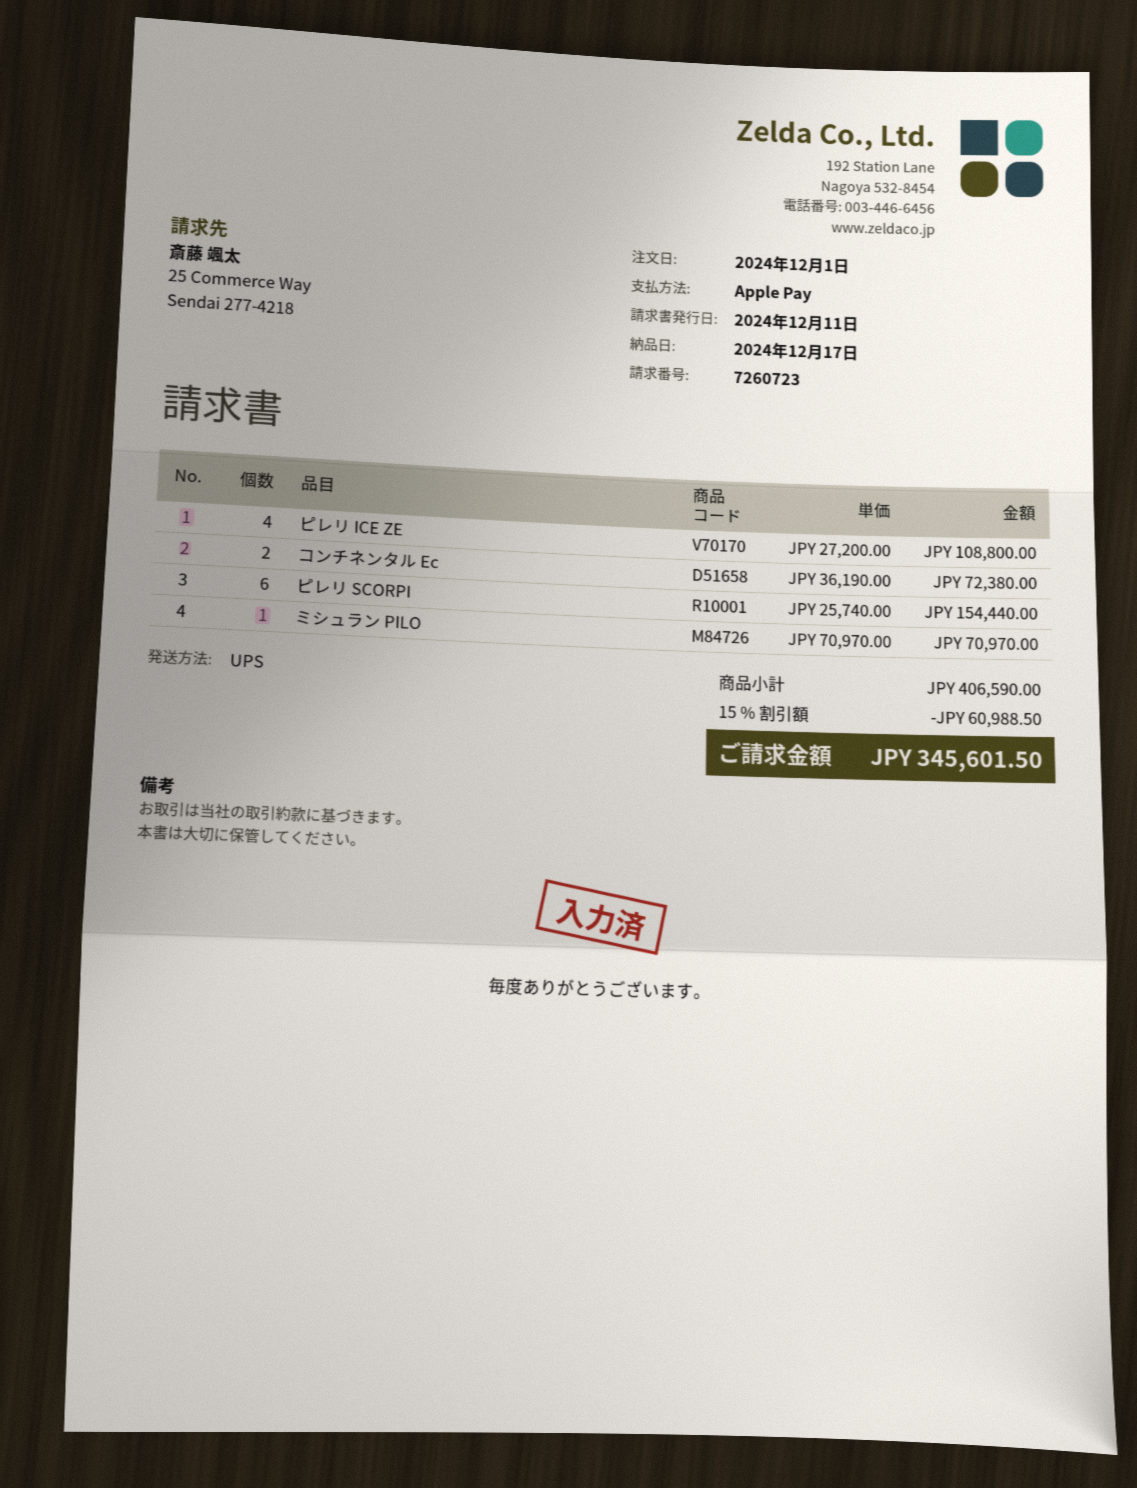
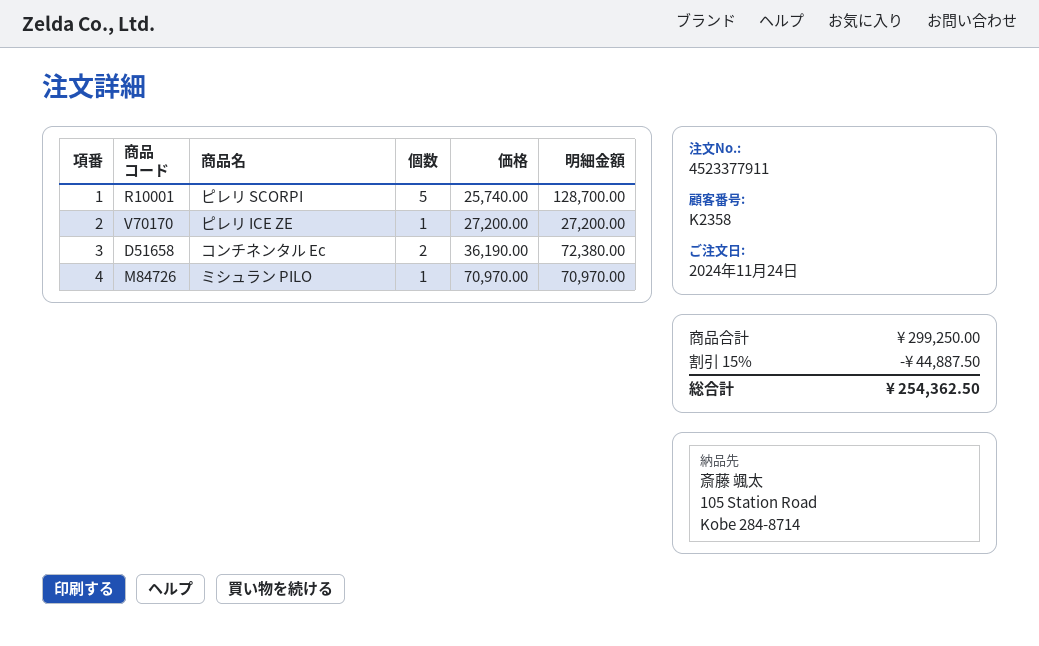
order date: 2024-12-01 -> 2024-11-24
ピレリ ICE ZE: 4 x 27200.00 = 108800.00 -> 1 x 27200.00 = 27200.00
ピレリ SCORPI: 6 x 25740.00 = 154440.00 -> 5 x 25740.00 = 128700.00
subtotal: 406590.00 -> 299250.00
discount: 15% = 60988.50 -> 15% = 44887.50
total: 345601.50 -> 254362.50

